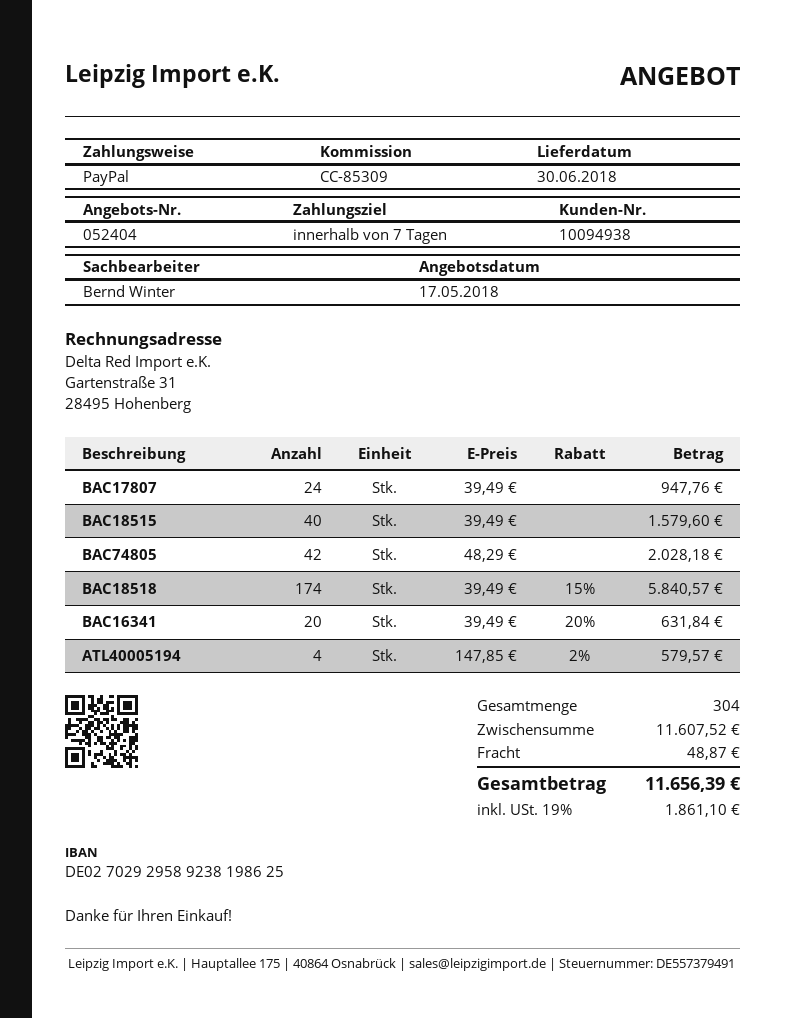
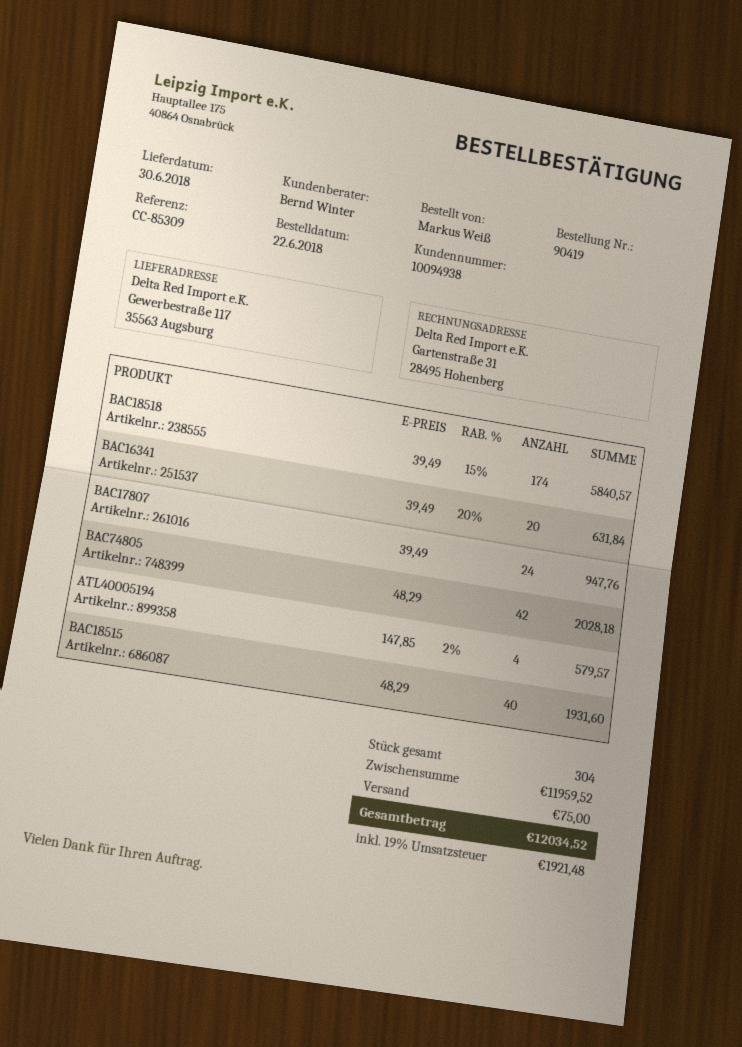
BAC18515: 40 x 39.49 = 1579.60 -> 40 x 48.29 = 1931.60
subtotal: 11607.52 -> 11959.52
shipping: 48.87 -> 75.00
tax: 19% = 1861.10 -> 19% = 1921.48
total: 11656.39 -> 12034.52

